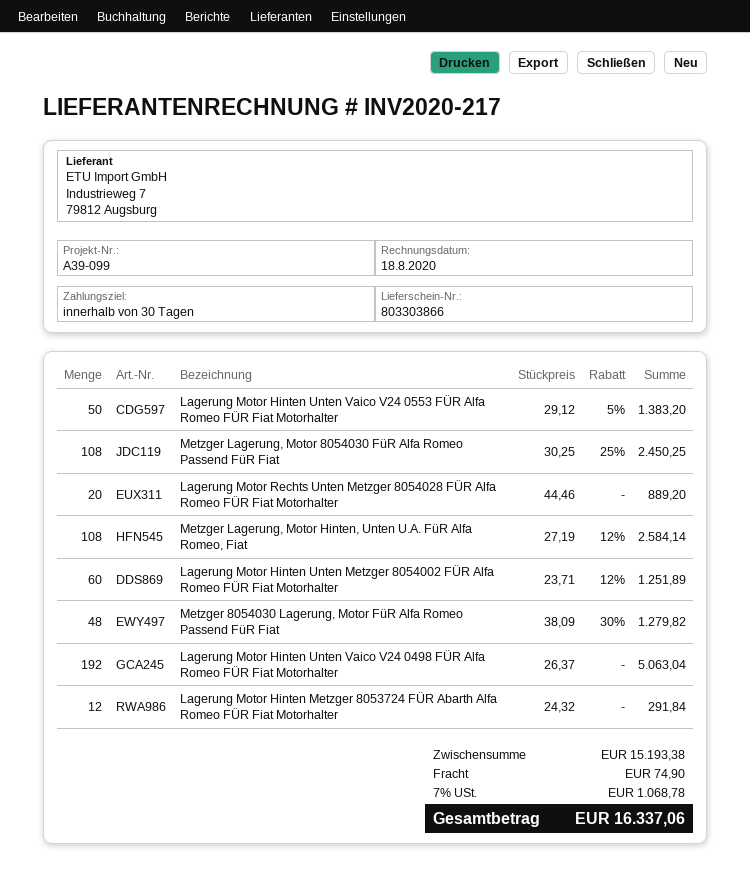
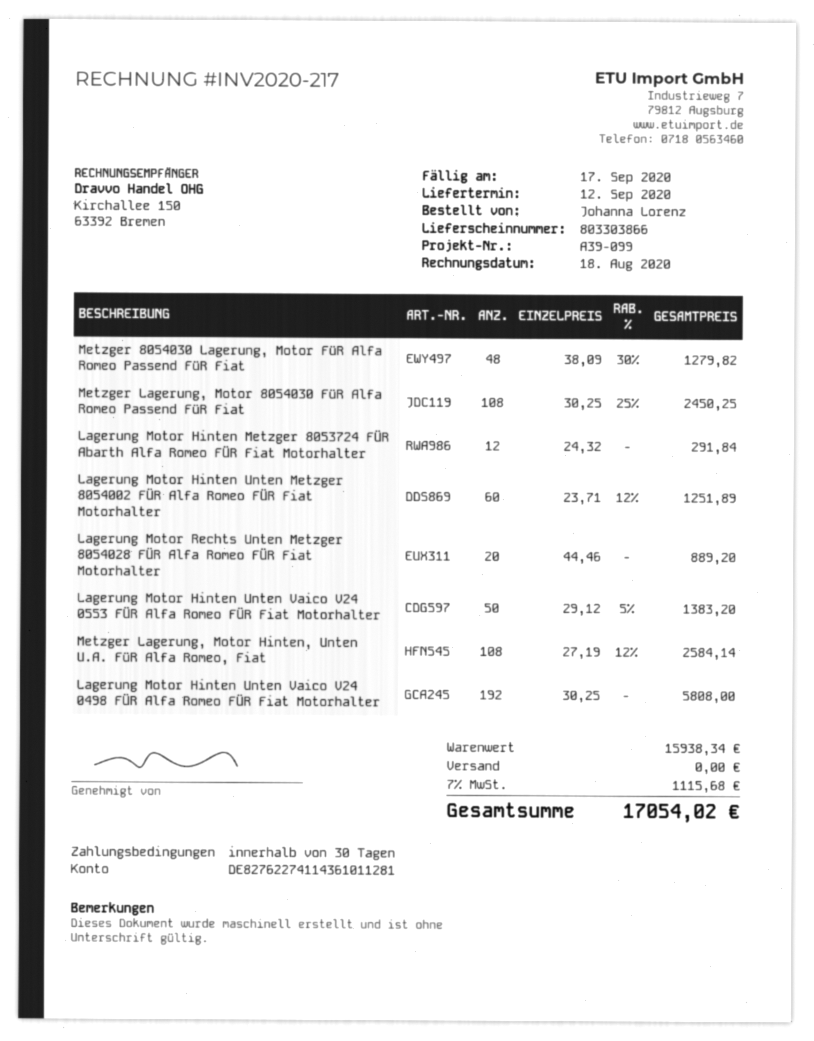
Lagerung Motor Hinten Unten Vaico V24 0498 FÜR Alfa Romeo FÜR Fiat Motorhalter: 192 x 26.37 = 5063.04 -> 192 x 30.25 = 5808.00
subtotal: 15193.38 -> 15938.34
shipping: 74.90 -> 0.00
tax: 7% = 1068.78 -> 7% = 1115.68
total: 16337.06 -> 17054.02

